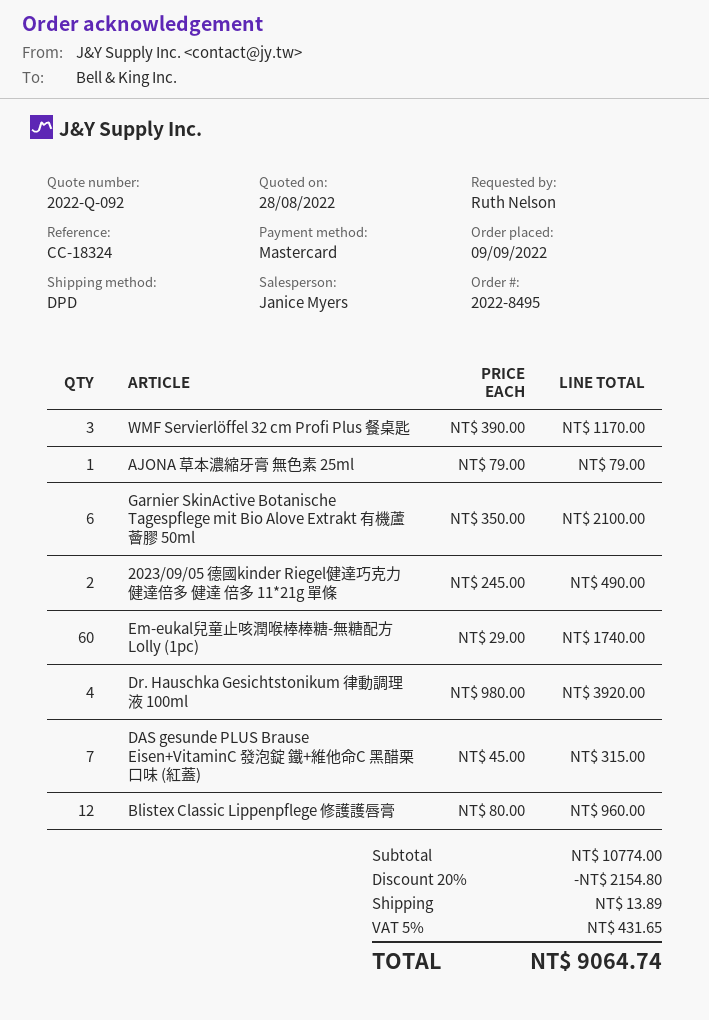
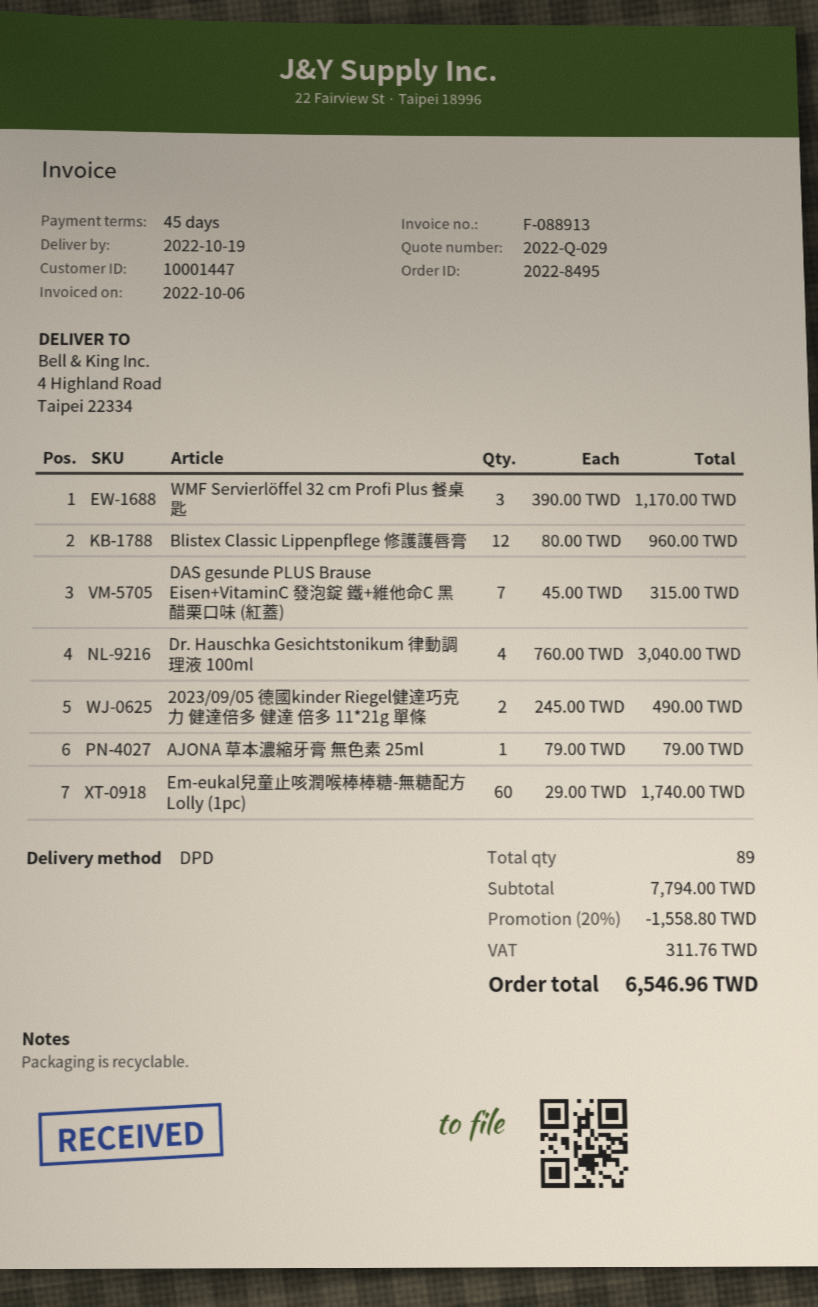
quote number: 2022-Q-092 -> 2022-Q-029
Garnier SkinActive Botanische Tagespflege mit Bio Alove Extrakt 有機蘆薈膠 50ml: 6 x 350.00 = 2100.00 -> none
Dr. Hauschka Gesichtstonikum 律動調理液 100ml: 4 x 980.00 = 3920.00 -> 4 x 760.00 = 3040.00
subtotal: 10774.00 -> 7794.00
discount: 20% = 2154.80 -> 20% = 1558.80
shipping: 13.89 -> none
tax: 431.65 -> 311.76
total: 9064.74 -> 6546.96

